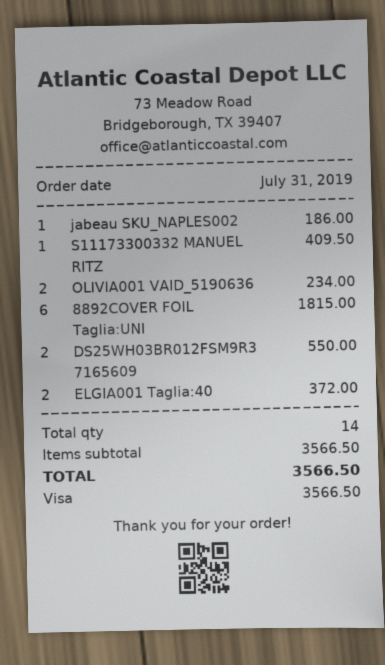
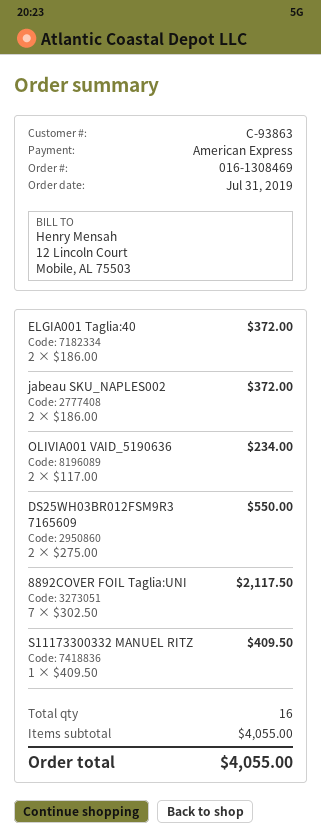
payment method: Visa -> American Express
jabeau SKU_NAPLES002: 1 for 186.00 -> 2 for 372.00
8892COVER FOIL Taglia:UNI: 6 for 1815.00 -> 7 for 2117.50
total quantity: 14 -> 16
subtotal: 3566.50 -> 4055.00
total: 3566.50 -> 4055.00

